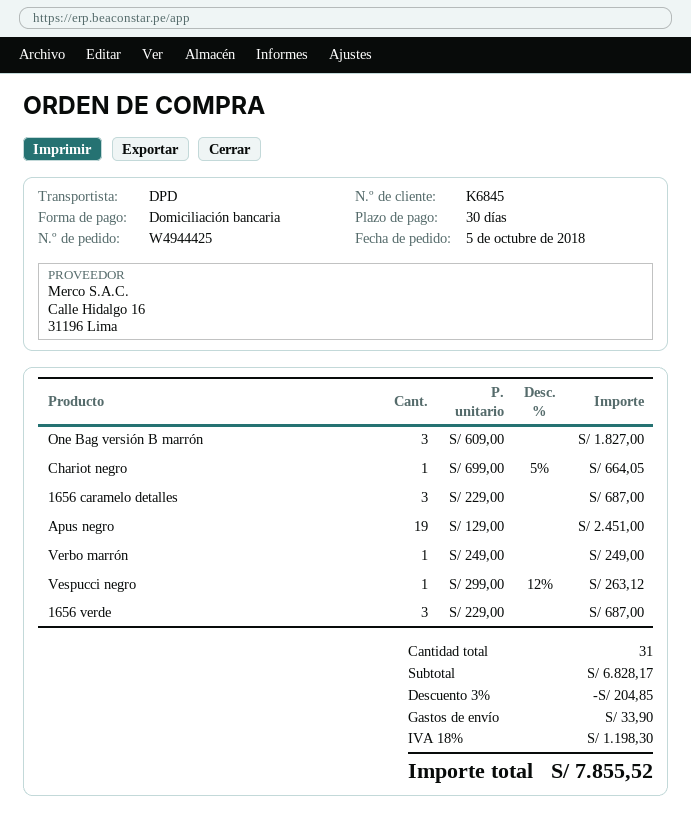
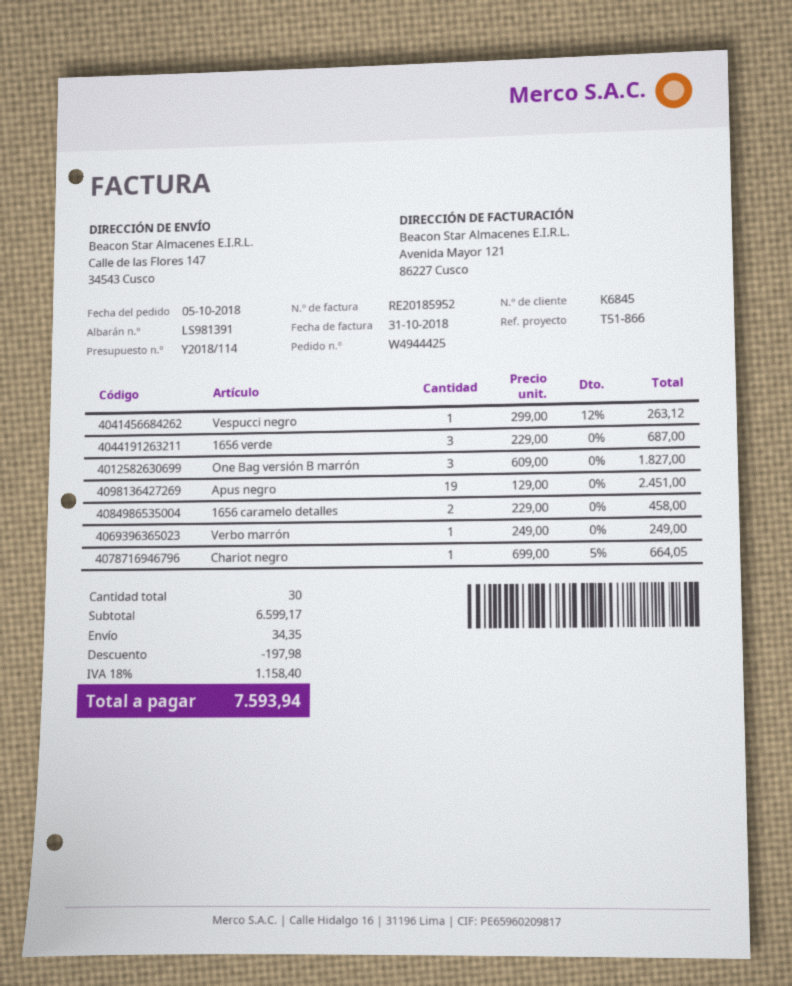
1656 caramelo detalles: 3 x 229.00 = 687.00 -> 2 x 229.00 = 458.00
total quantity: 31 -> 30
subtotal: 6828.17 -> 6599.17
discount: 204.85 -> 197.98
shipping: 33.90 -> 34.35
tax: 18% = 1198.30 -> 18% = 1158.40
total: 7855.52 -> 7593.94

